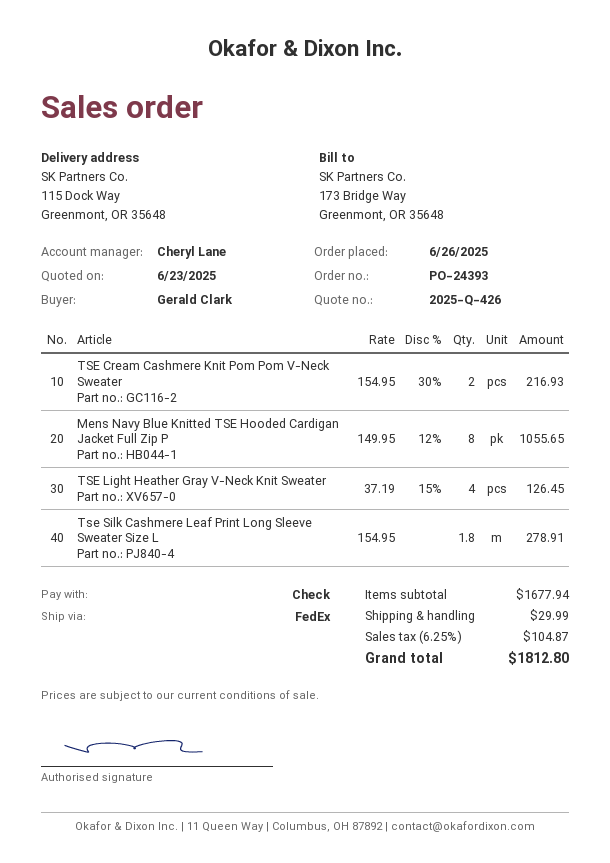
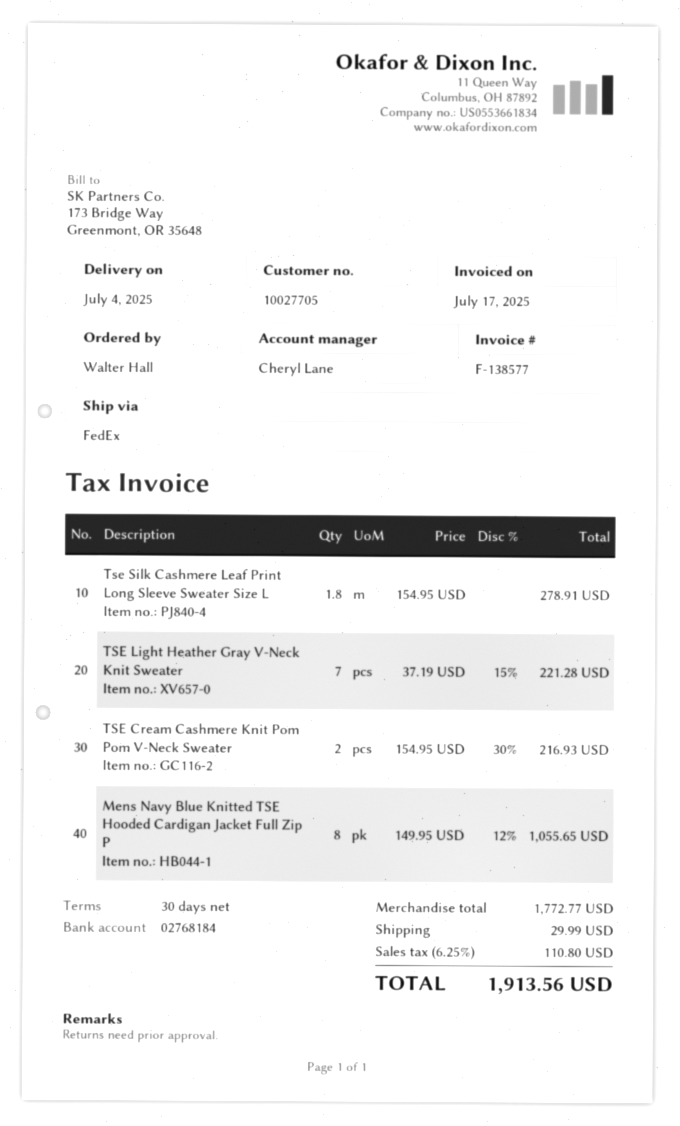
ordered by: Gerald Clark -> Walter Hall
TSE Light Heather Gray V-Neck Knit Sweater: 4 x 37.19 - 15% = 126.45 -> 7 x 37.19 - 15% = 221.28
subtotal: 1677.94 -> 1772.77
tax: 6.25% = 104.87 -> 6.25% = 110.80
total: 1812.80 -> 1913.56

